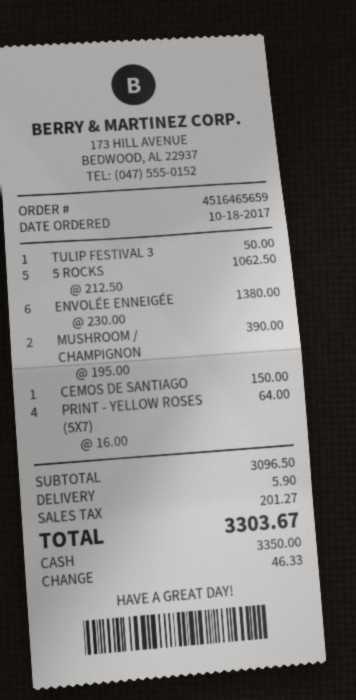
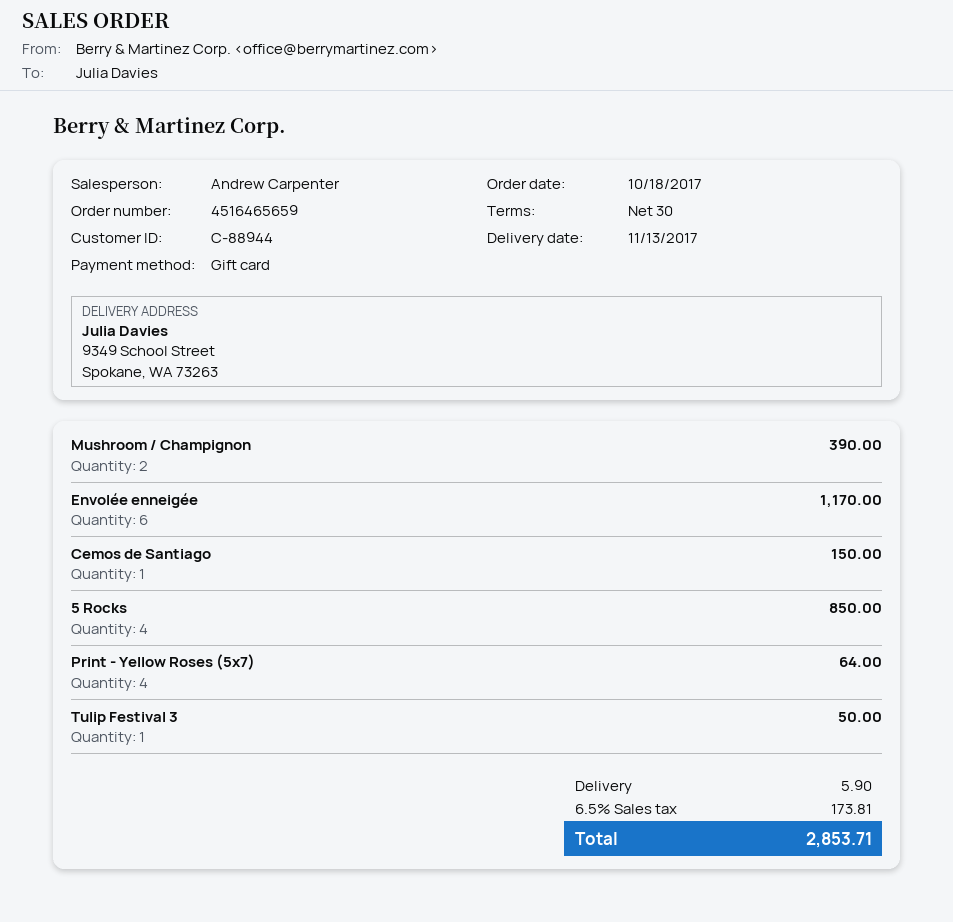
payment method: cash -> gift card
5 ROCKS: 5 for 1062.50 -> 4 for 850.00
ENVOLÉE ENNEIGÉE: 6 for 1380.00 -> 6 for 1170.00
tax: 201.27 -> 173.81
total: 3303.67 -> 2853.71

